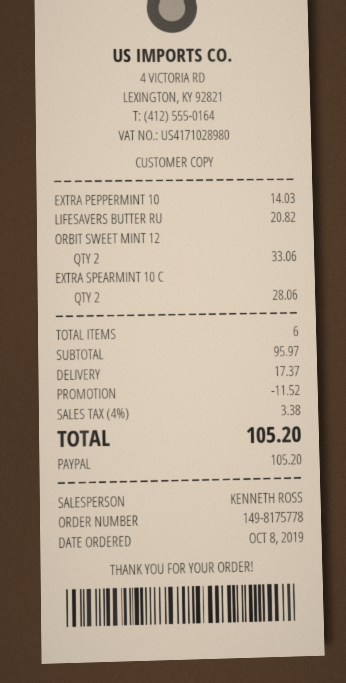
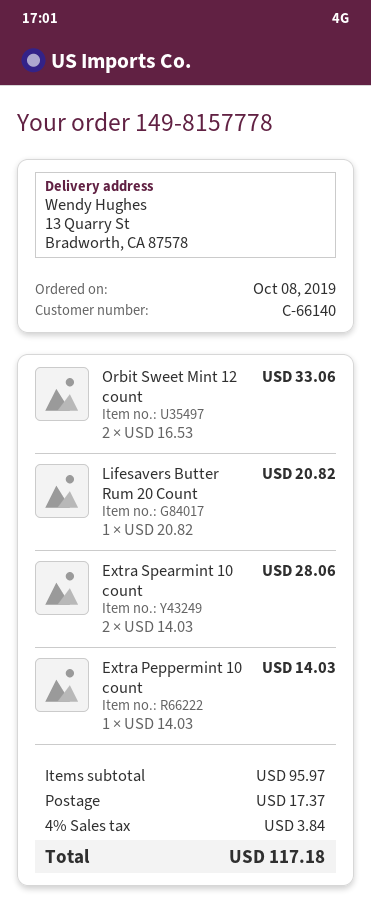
order number: 149-8175778 -> 149-8157778
discount: 11.52 -> none
tax: 4% = 3.38 -> 4% = 3.84
total: 105.20 -> 117.18

